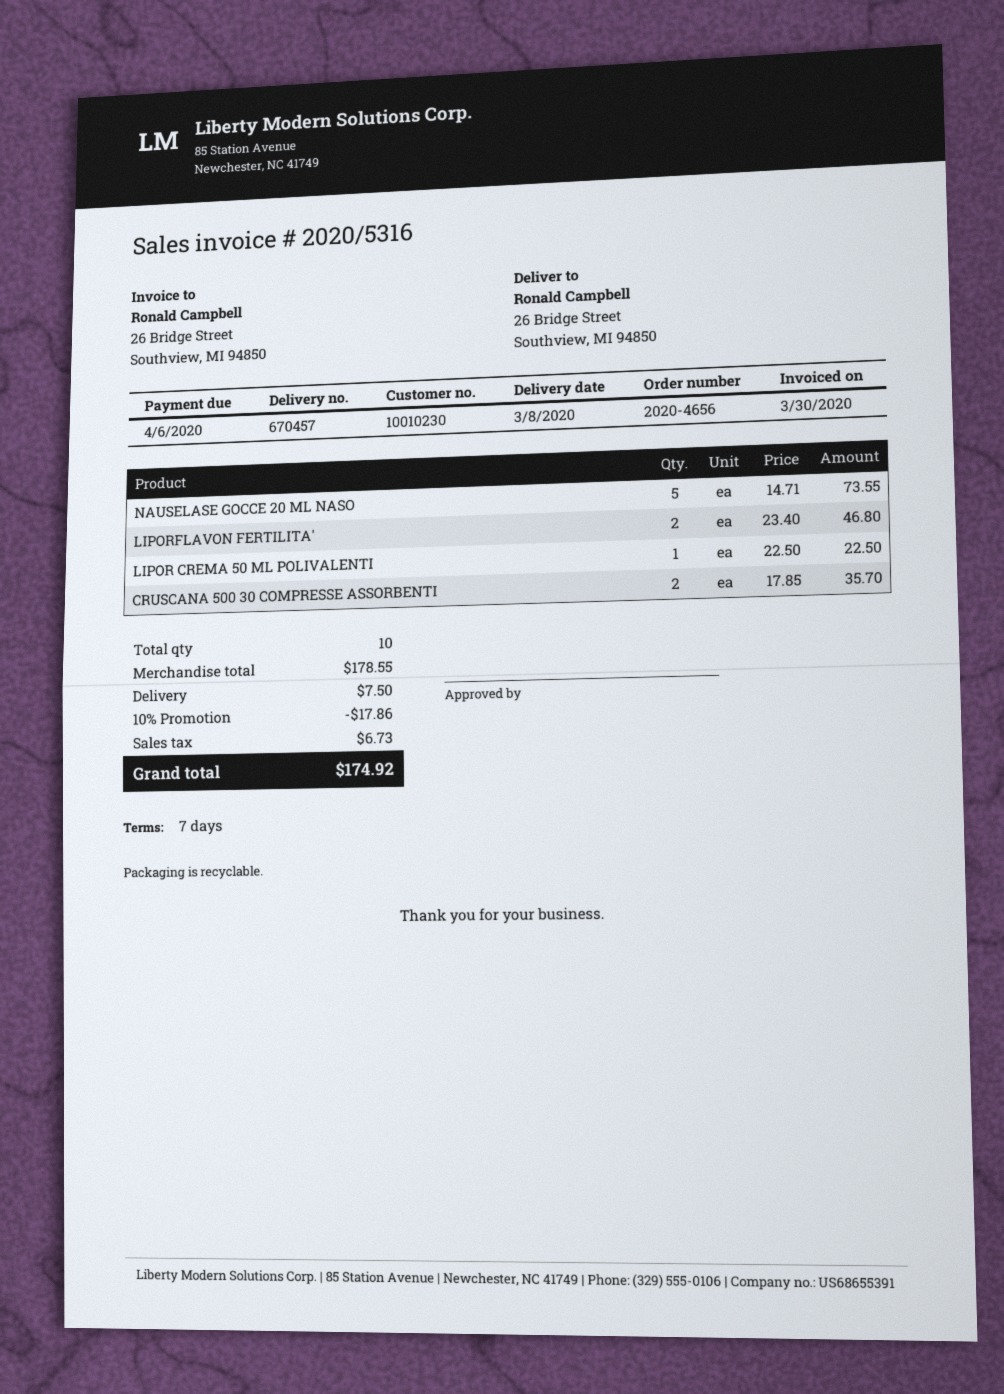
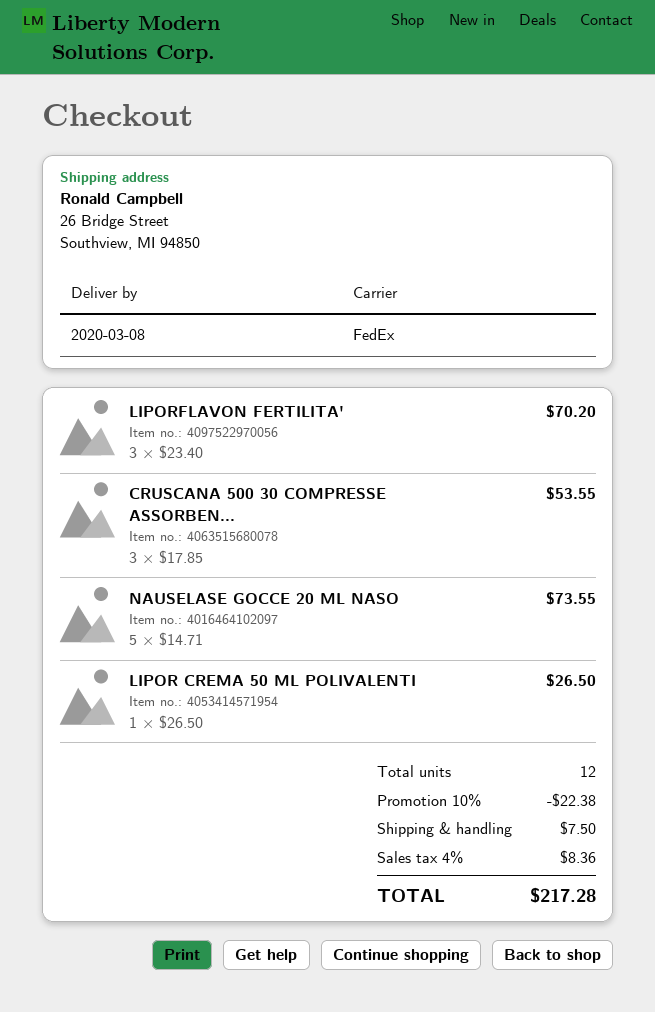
LIPORFLAVON FERTILITA': 2 x 23.40 = 46.80 -> 3 x 23.40 = 70.20
LIPOR CREMA 50 ML POLIVALENTI: 1 x 22.50 = 22.50 -> 1 x 26.50 = 26.50
CRUSCANA 500 30 COMPRESSE ASSORBENTI: 2 x 17.85 = 35.70 -> 3 x 17.85 = 53.55
total quantity: 10 -> 12
discount: 10% = 17.86 -> 10% = 22.38
tax: 6.73 -> 8.36
total: 174.92 -> 217.28

